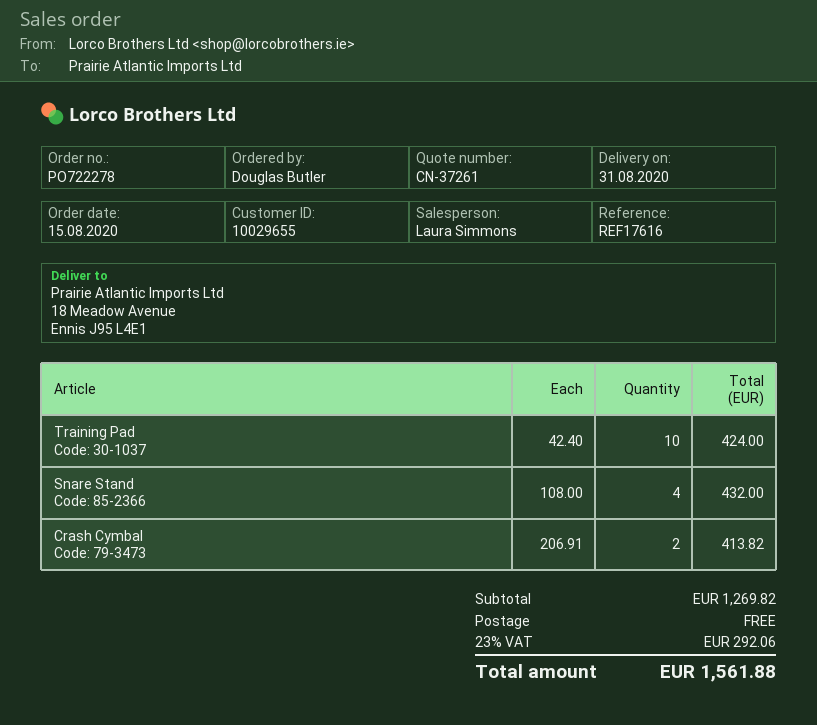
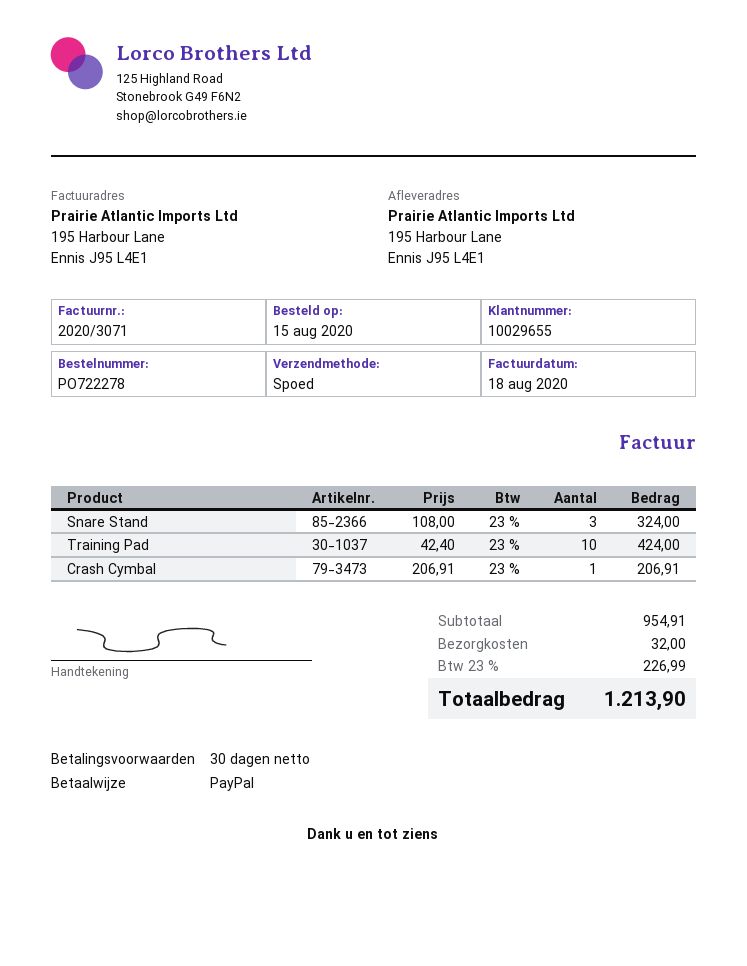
ship to: 18 Meadow Avenue, Ennis J95 L4E1 -> 195 Harbour Lane, Ennis J95 L4E1
Snare Stand: 4 x 108.00 = 432.00 -> 3 x 108.00 = 324.00
Crash Cymbal: 2 x 206.91 = 413.82 -> 1 x 206.91 = 206.91
subtotal: 1269.82 -> 954.91
shipping: 0.00 -> 32.00
tax: 23% = 292.06 -> 23% = 226.99
total: 1561.88 -> 1213.90

